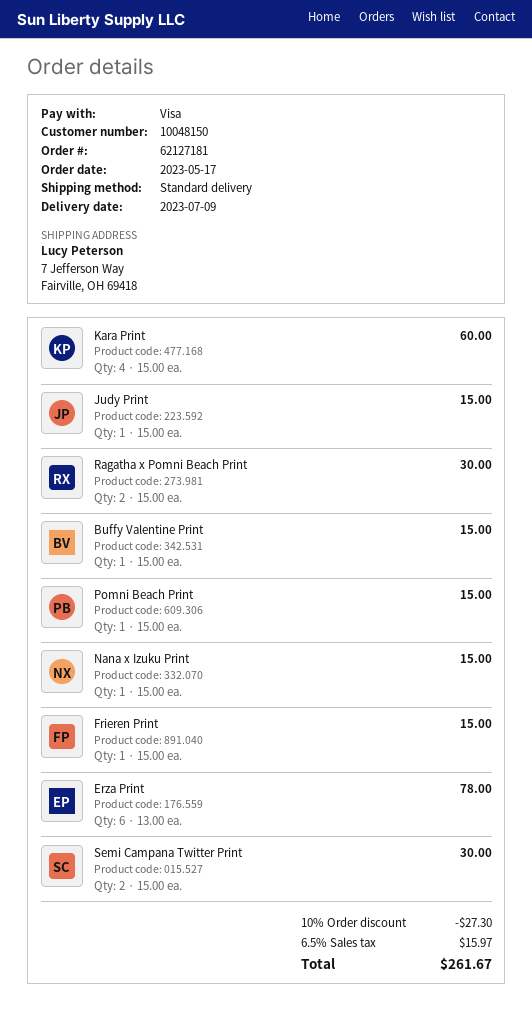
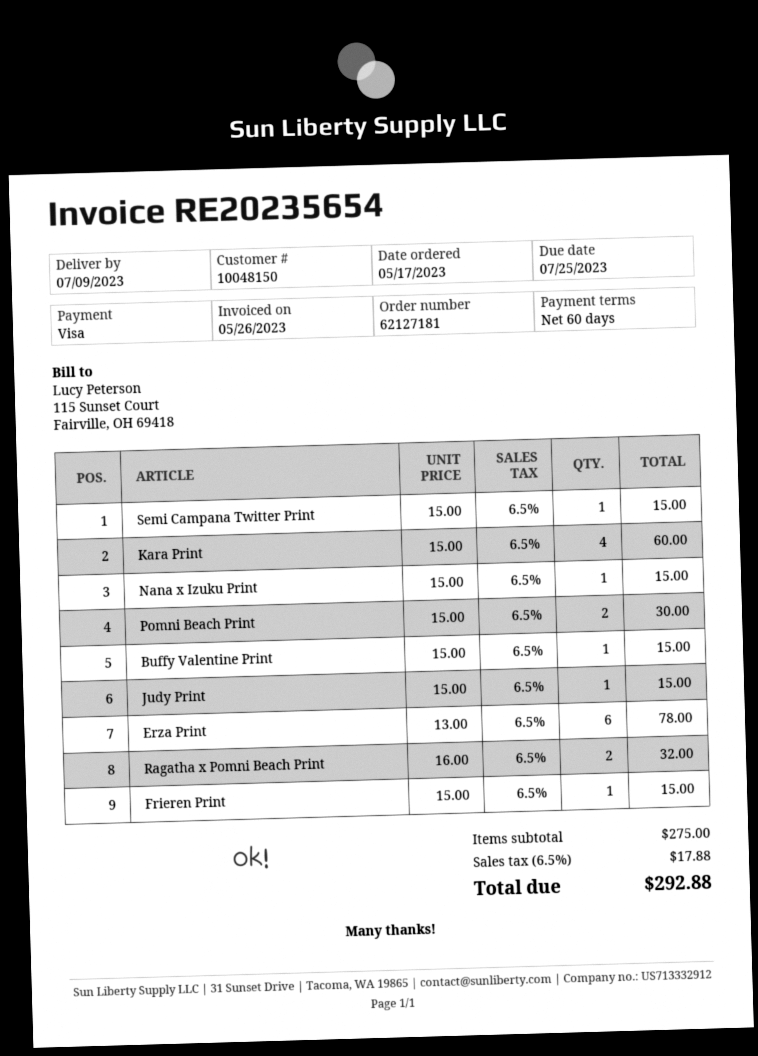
Ragatha x Pomni Beach Print: 2 x 15.00 = 30.00 -> 2 x 16.00 = 32.00
Pomni Beach Print: 1 x 15.00 = 15.00 -> 2 x 15.00 = 30.00
Semi Campana Twitter Print: 2 x 15.00 = 30.00 -> 1 x 15.00 = 15.00
discount: 10% = 27.30 -> none
tax: 6.5% = 15.97 -> 6.5% = 17.88
total: 261.67 -> 292.88

